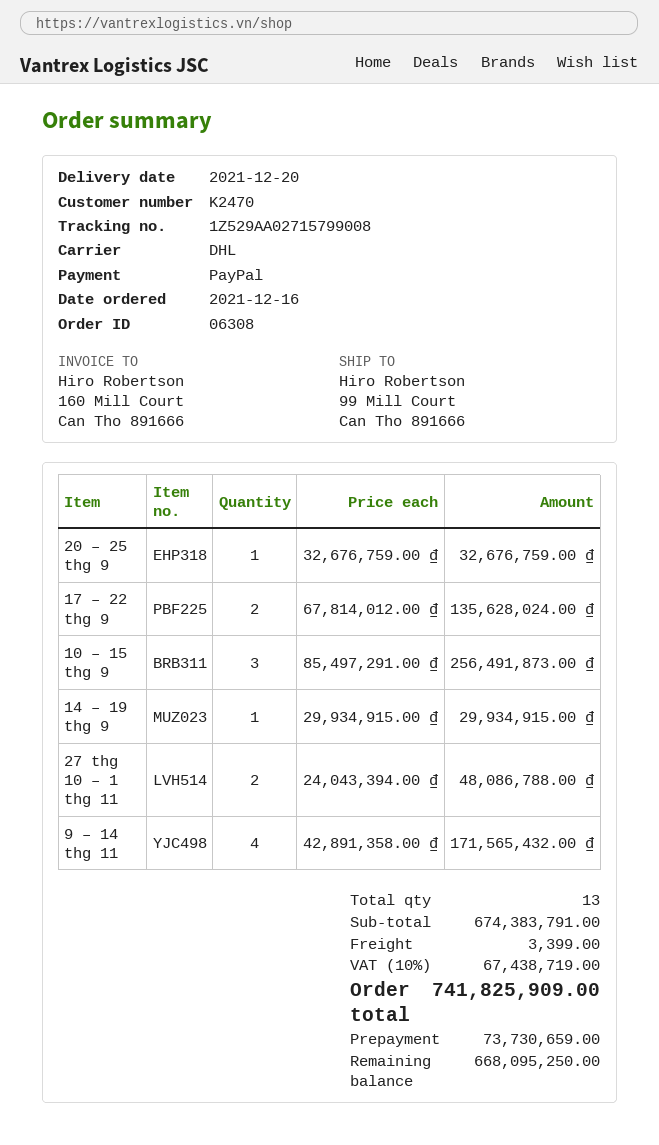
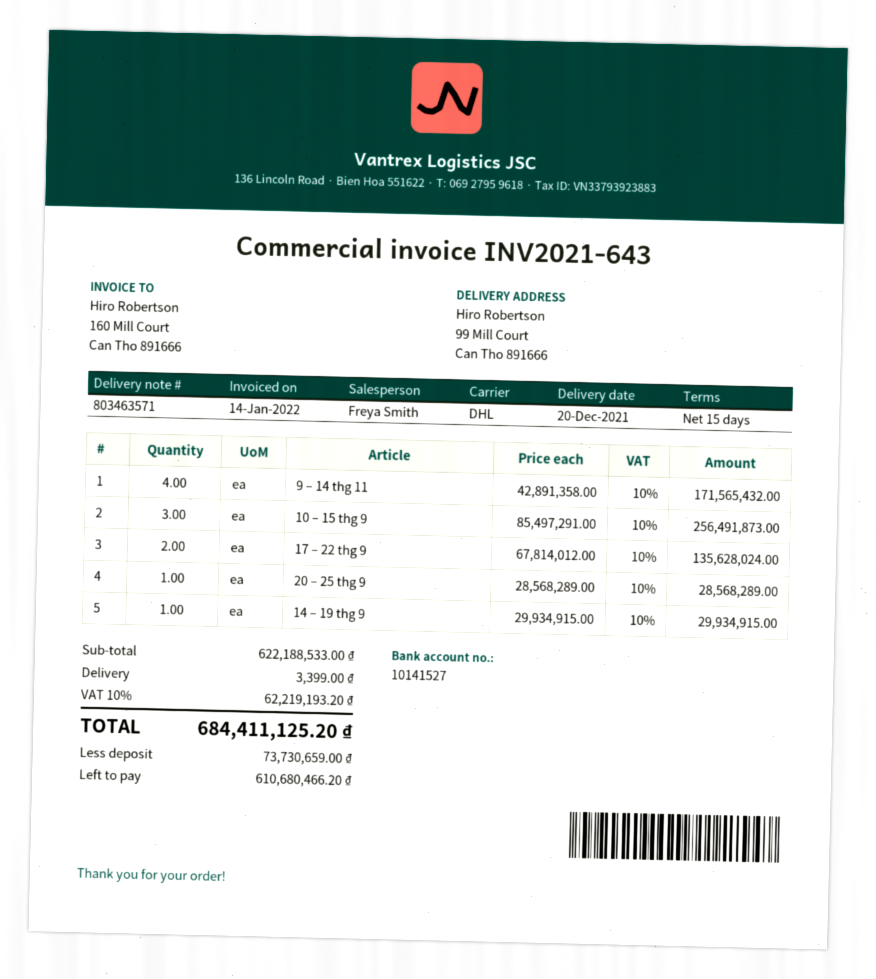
20 – 25 thg 9: 1 x 32676759.00 = 32676759.00 -> 1 x 28568289.00 = 28568289.00
27 thg 10 – 1 thg 11: 2 x 24043394.00 = 48086788.00 -> none
subtotal: 674383791.00 -> 622188533.00
tax: 10% = 67438719.00 -> 10% = 62219193.20
total: 741825909.00 -> 684411125.20
balance: 668095250.00 -> 610680466.20

